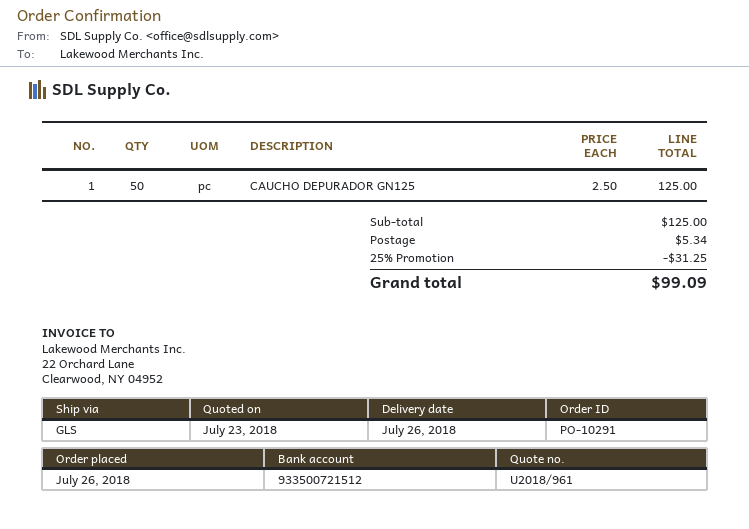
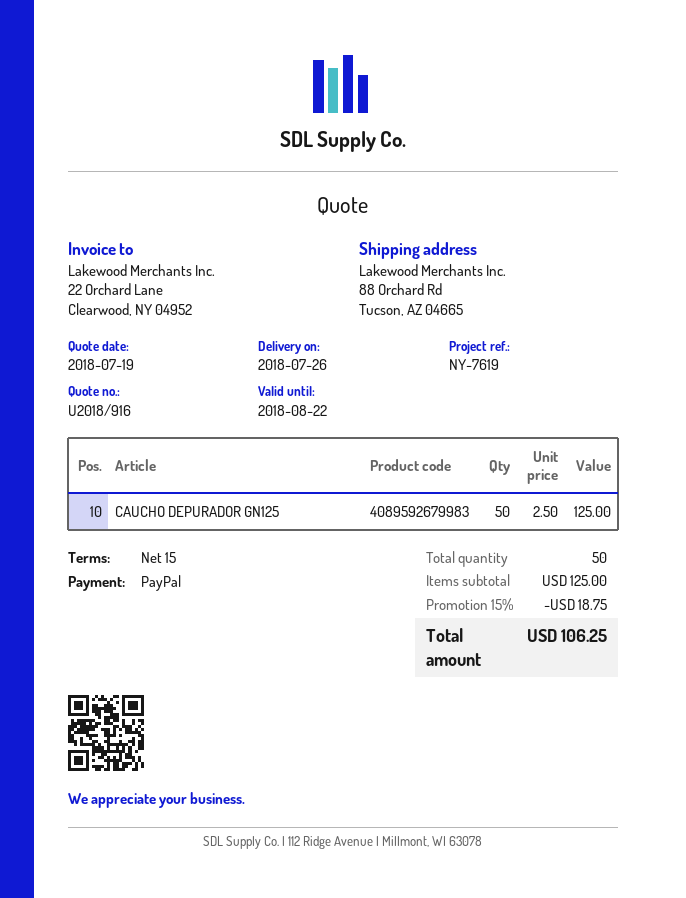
quote number: U2018/961 -> U2018/916
quote date: 2018-07-23 -> 2018-07-19
discount: 25% = 31.25 -> 15% = 18.75
shipping: 5.34 -> none
total: 99.09 -> 106.25

